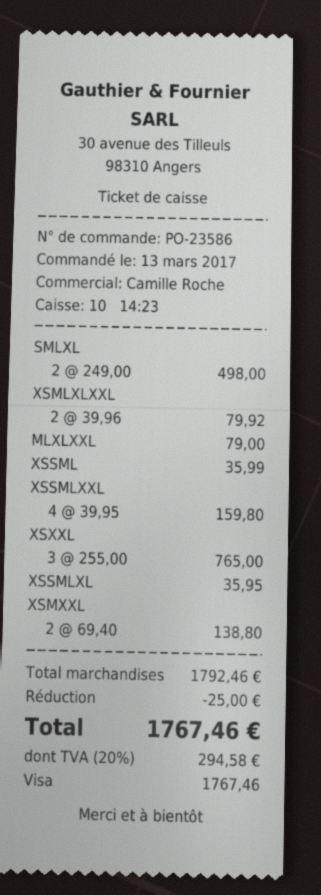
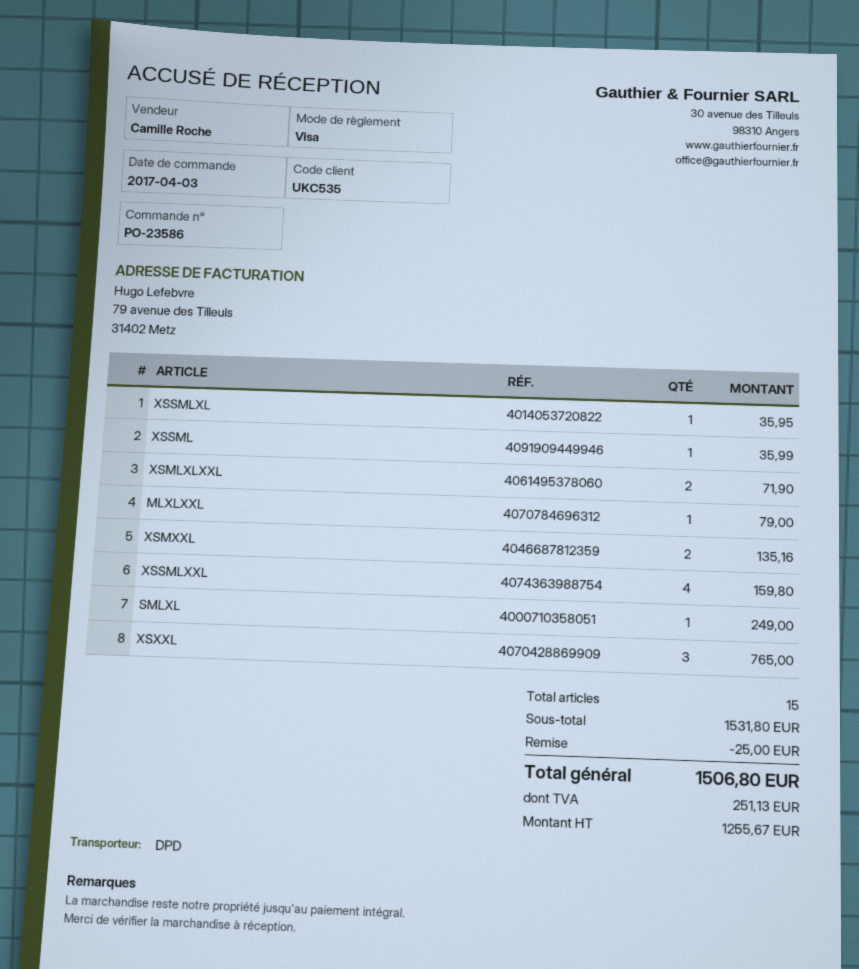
order date: 2017-03-13 -> 2017-04-03
SMLXL: 2 for 498.00 -> 1 for 249.00
XSMLXLXXL: 2 for 79.92 -> 2 for 71.90
XSMXXL: 2 for 138.80 -> 2 for 135.16
subtotal: 1792.46 -> 1531.80
tax: 294.58 -> 251.13
total: 1767.46 -> 1506.80

